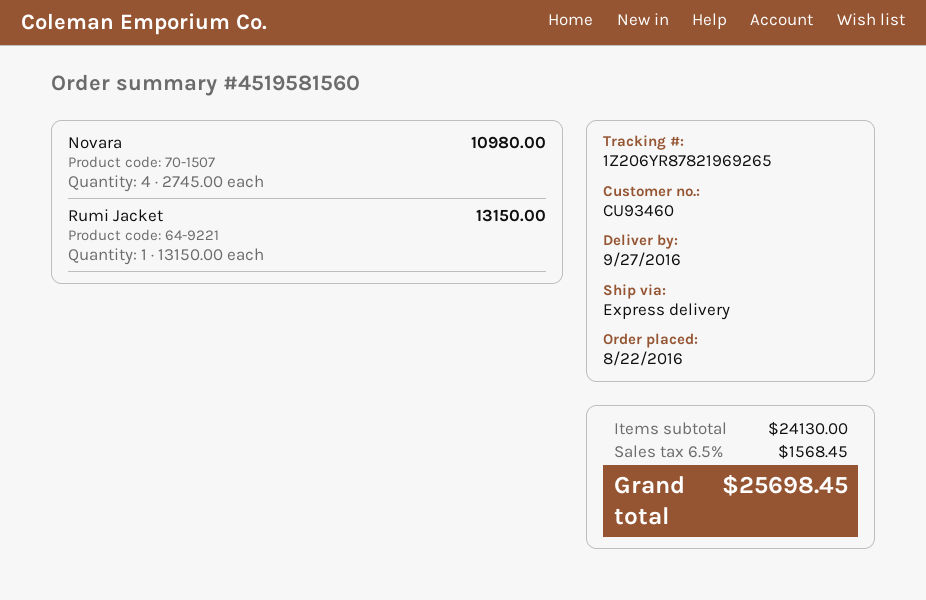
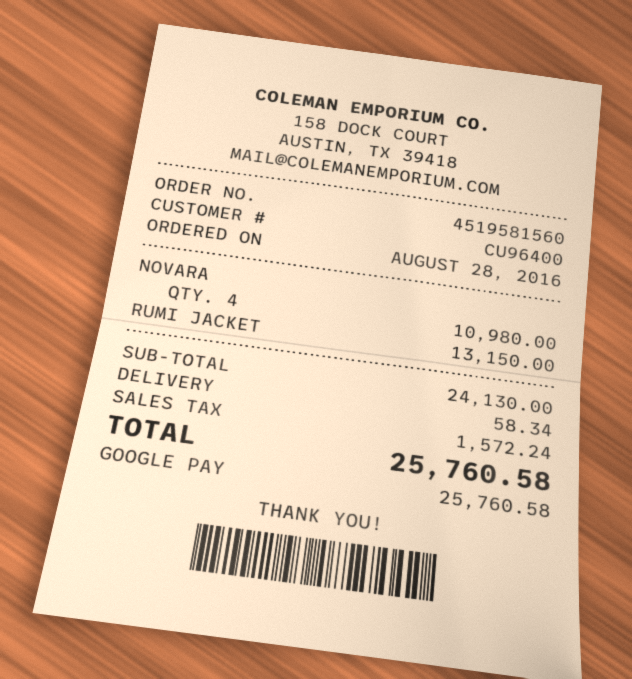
order date: 2016-08-22 -> 2016-08-28
customer number: CU93460 -> CU96400
shipping: none -> 58.34
tax: 1568.45 -> 1572.24
total: 25698.45 -> 25760.58

